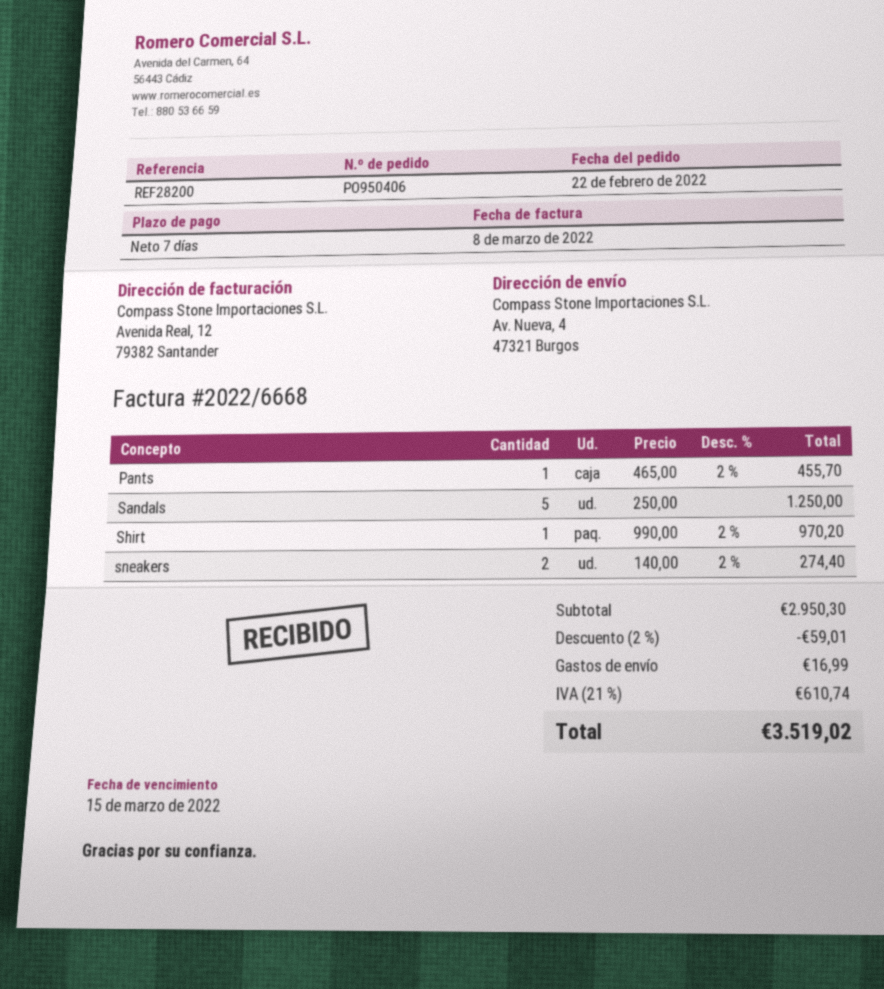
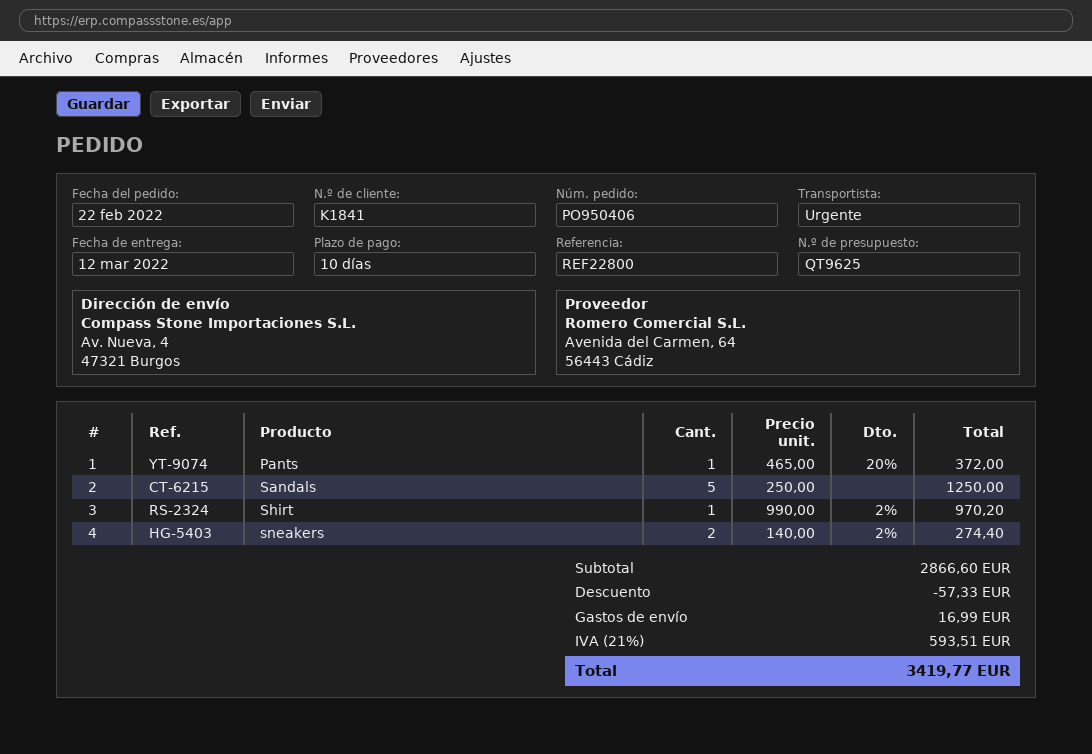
payment terms: 7 days -> 10 days
reference: REF28200 -> REF22800
Pants: 1 x 465.00 - 2% = 455.70 -> 1 x 465.00 - 20% = 372.00
subtotal: 2950.30 -> 2866.60
discount: 59.01 -> 57.33
tax: 21% = 610.74 -> 21% = 593.51
total: 3519.02 -> 3419.77

